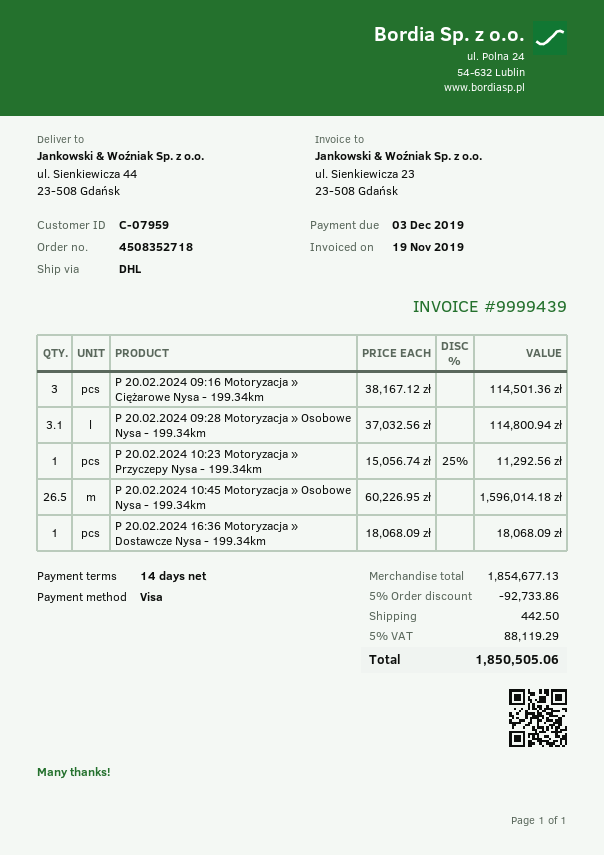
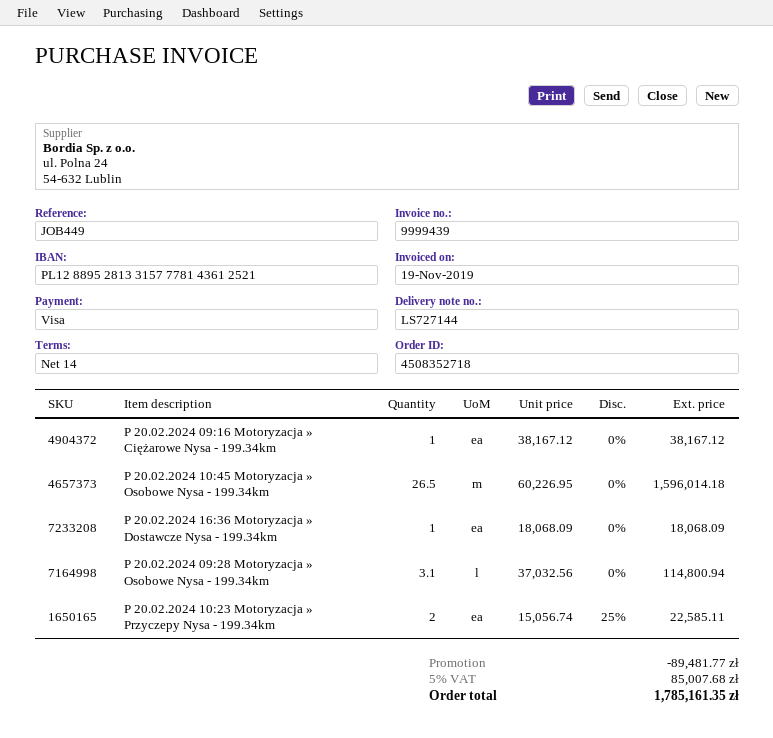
P 20.02.2024 09:16 Motoryzacja » Ciężarowe Nysa - 199.34km: 3 x 38167.12 = 114501.36 -> 1 x 38167.12 = 38167.12
P 20.02.2024 10:23 Motoryzacja » Przyczepy Nysa - 199.34km: 1 x 15056.74 - 25% = 11292.56 -> 2 x 15056.74 - 25% = 22585.11
discount: 92733.86 -> 89481.77
shipping: 442.50 -> none
tax: 5% = 88119.29 -> 5% = 85007.68
total: 1850505.06 -> 1785161.35

